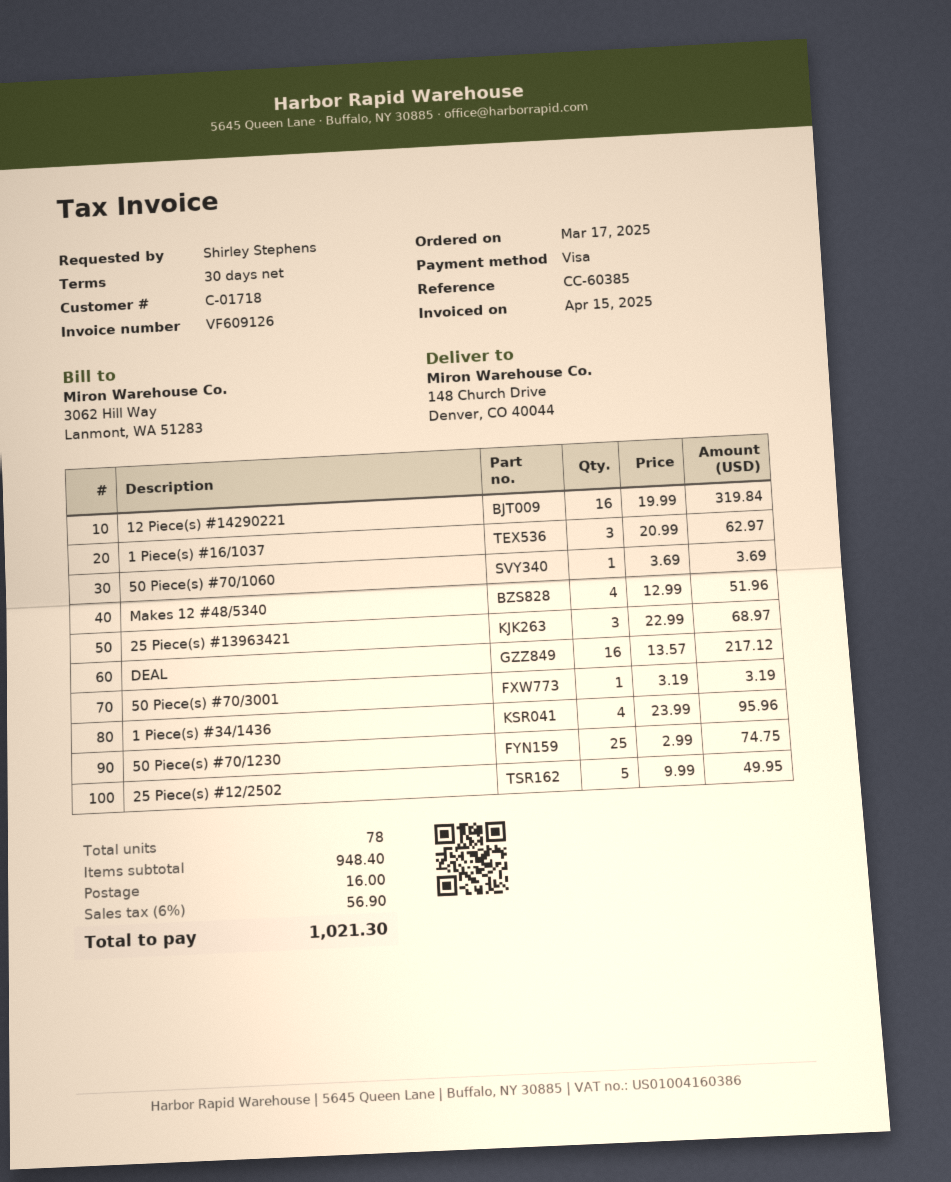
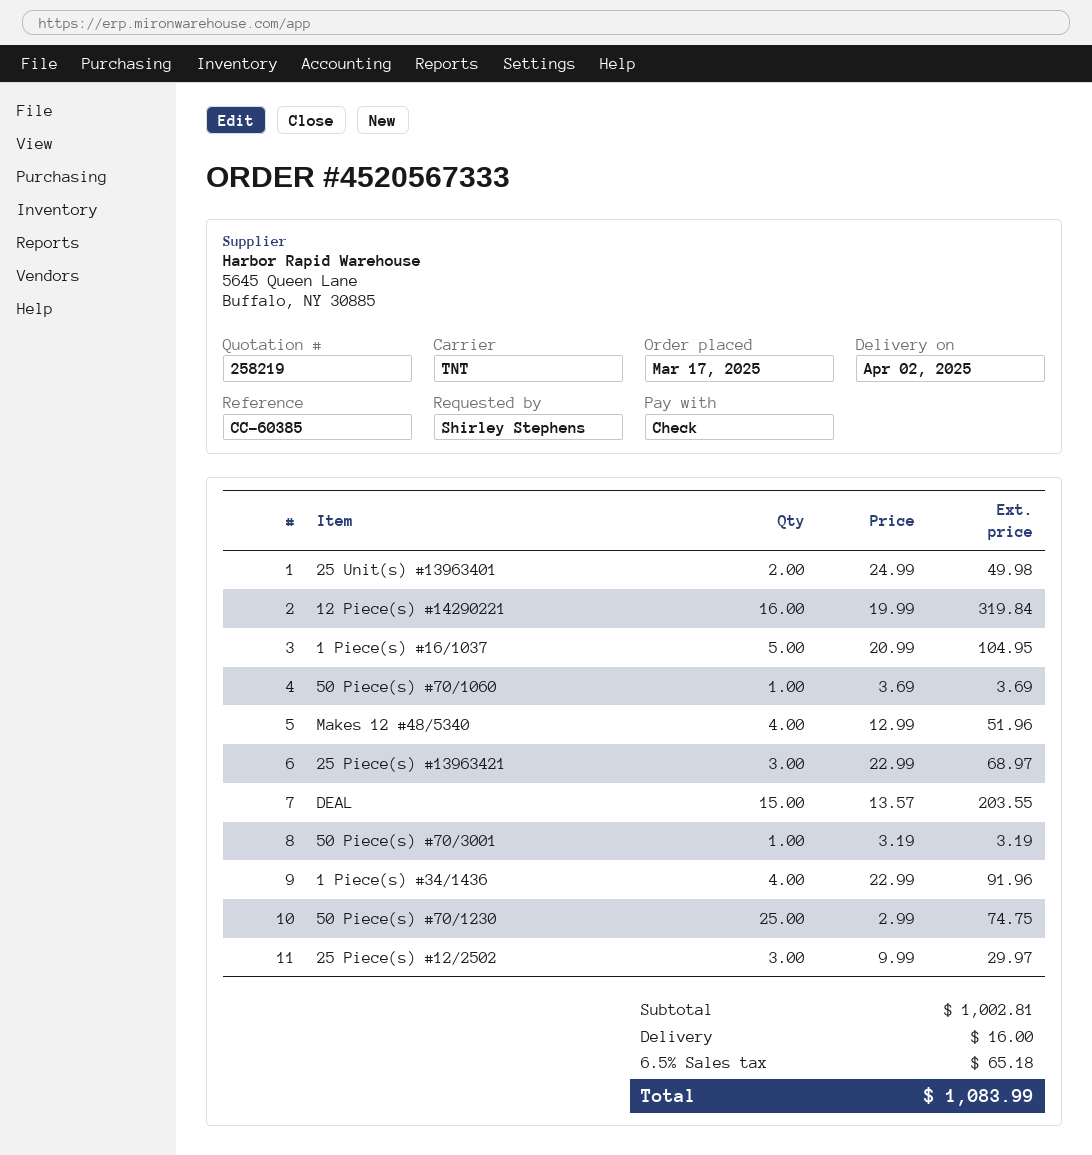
payment method: Visa -> cheque
1 Piece(s) #16/1037: 3 x 20.99 = 62.97 -> 5 x 20.99 = 104.95
DEAL: 16 x 13.57 = 217.12 -> 15 x 13.57 = 203.55
1 Piece(s) #34/1436: 4 x 23.99 = 95.96 -> 4 x 22.99 = 91.96
25 Piece(s) #12/2502: 5 x 9.99 = 49.95 -> 3 x 9.99 = 29.97
25 Unit(s) #13963401: none -> 2 x 24.99 = 49.98
subtotal: 948.40 -> 1002.81
tax: 6% = 56.90 -> 6.5% = 65.18
total: 1021.30 -> 1083.99

